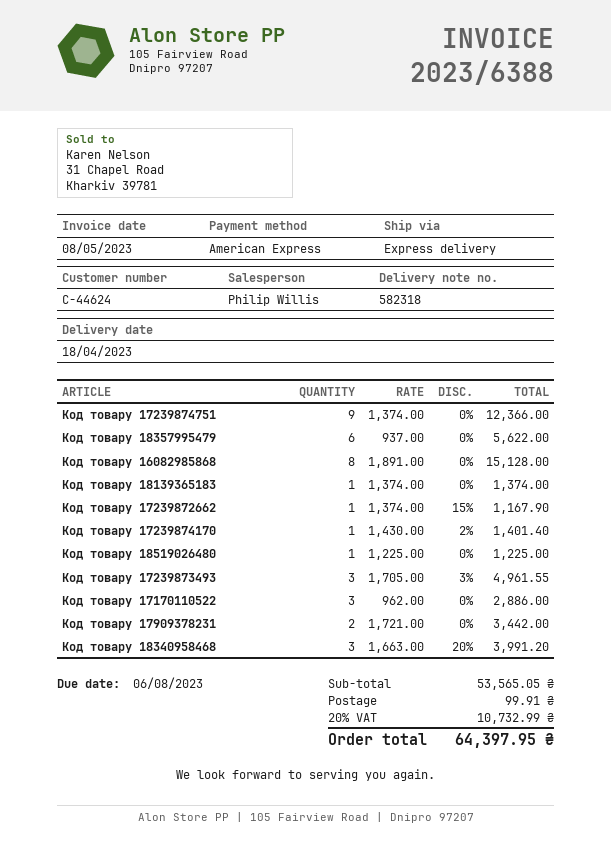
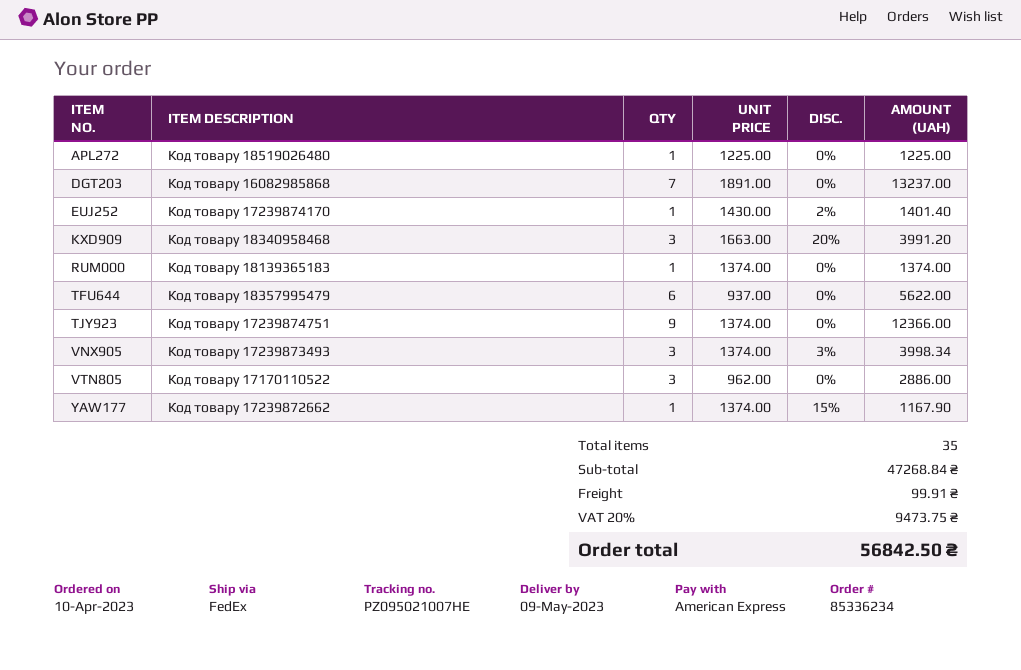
delivery date: 2023-04-18 -> 2023-05-09
shipping method: express -> FedEx
Код товару 16082985868: 8 x 1891.00 = 15128.00 -> 7 x 1891.00 = 13237.00
Код товару 17239873493: 3 x 1705.00 - 3% = 4961.55 -> 3 x 1374.00 - 3% = 3998.34
Код товару 17909378231: 2 x 1721.00 = 3442.00 -> none
subtotal: 53565.05 -> 47268.84
tax: 20% = 10732.99 -> 20% = 9473.75
total: 64397.95 -> 56842.50

